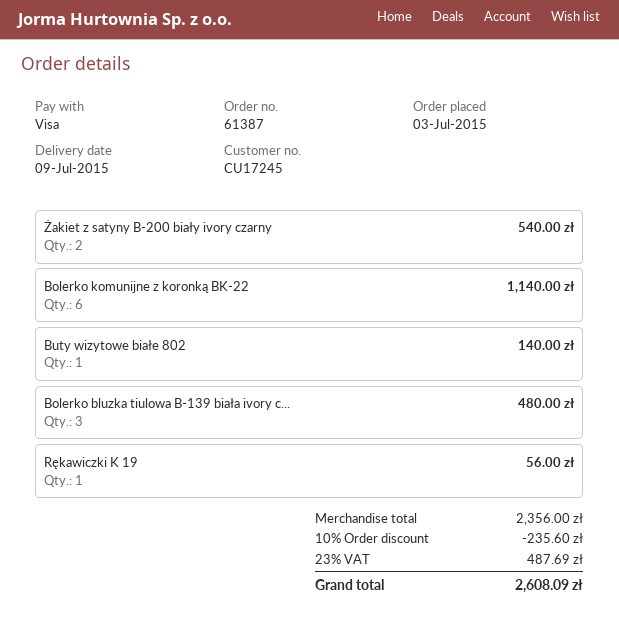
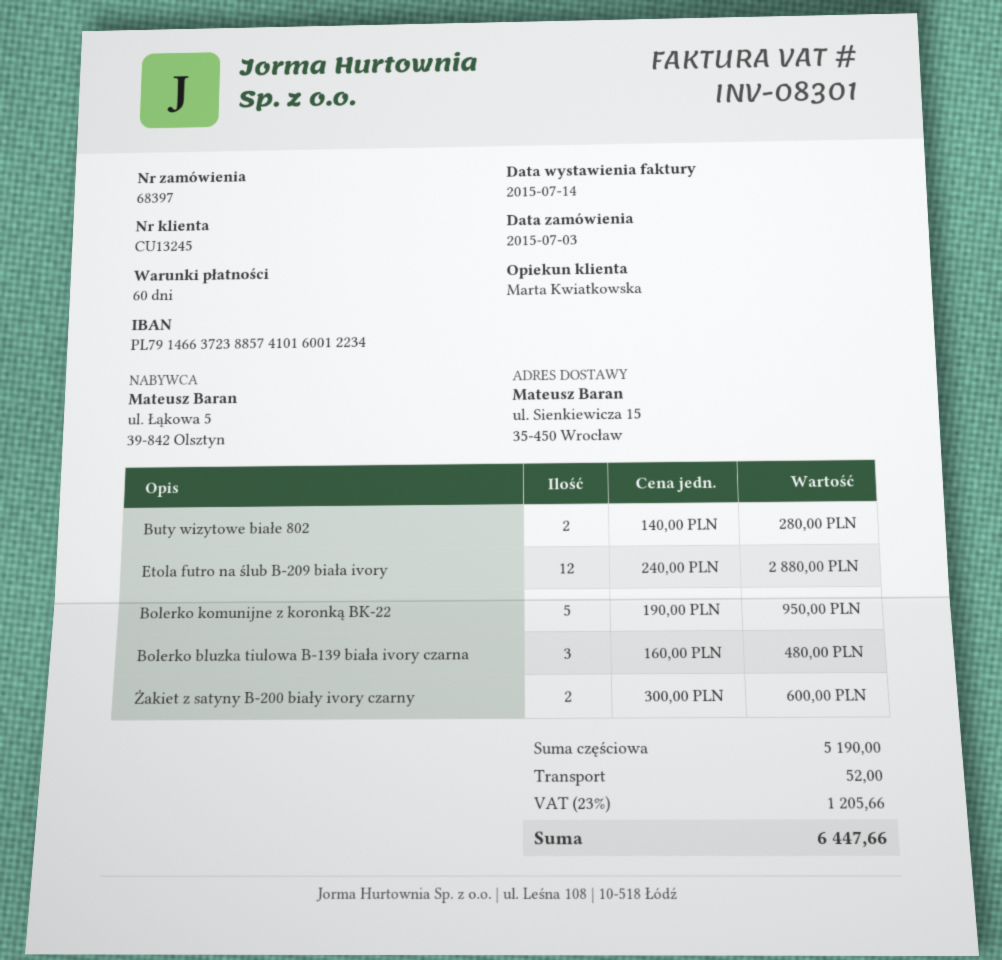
order number: 61387 -> 68397
customer number: CU17245 -> CU13245
Żakiet z satyny B-200 biały ivory czarny: 2 for 540.00 -> 2 for 600.00
Bolerko komunijne z koronką BK-22: 6 for 1140.00 -> 5 for 950.00
Buty wizytowe białe 802: 1 for 140.00 -> 2 for 280.00
Rękawiczki K 19: 1 for 56.00 -> none
Etola futro na ślub B-209 biała ivory: none -> 12 for 2880.00
subtotal: 2356.00 -> 5190.00
discount: 10% = 235.60 -> none
shipping: none -> 52.00
tax: 23% = 487.69 -> 23% = 1205.66
total: 2608.09 -> 6447.66

